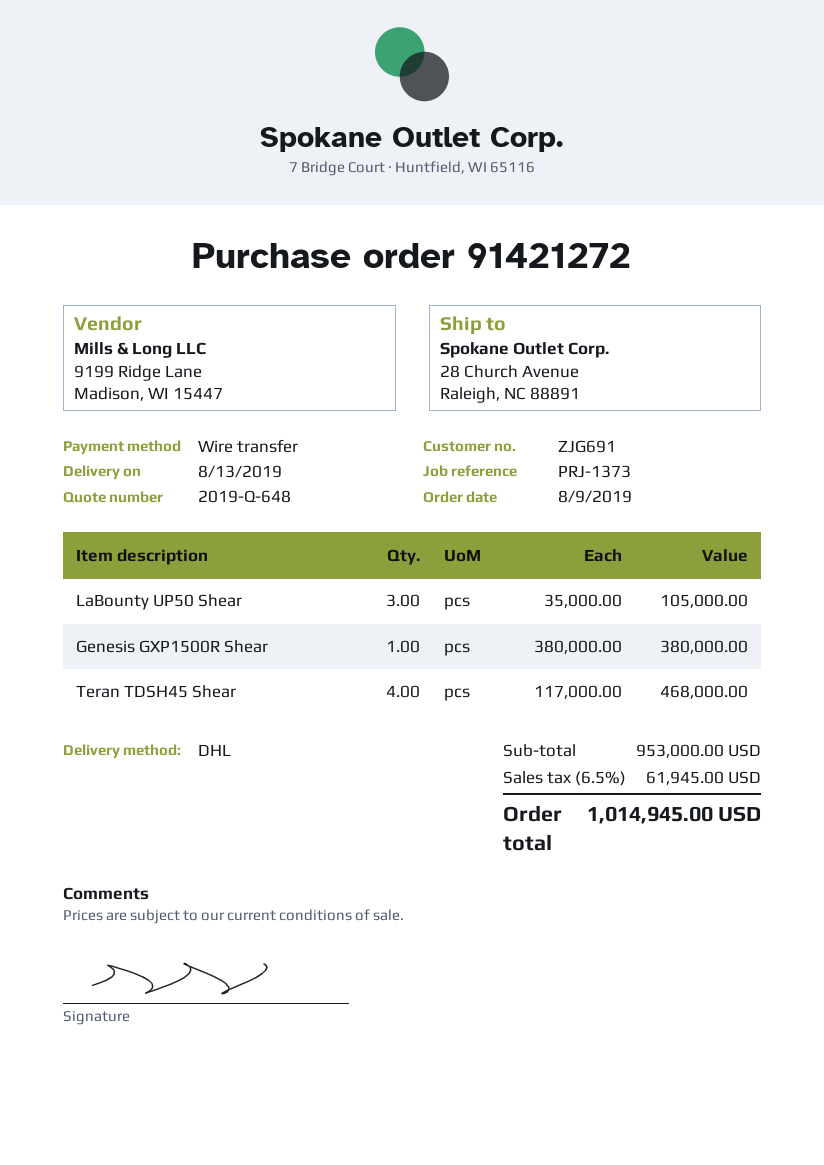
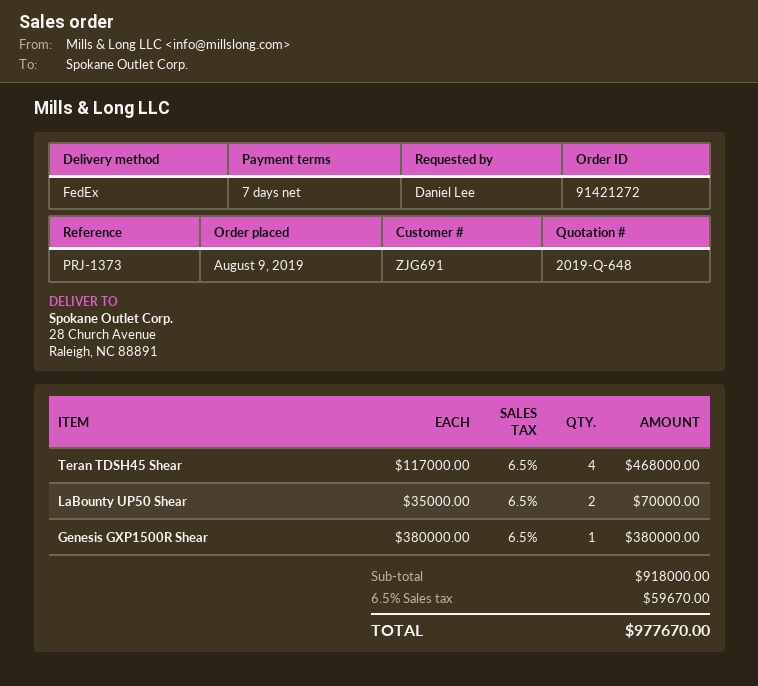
shipping method: DHL -> FedEx
LaBounty UP50 Shear: 3 x 35000.00 = 105000.00 -> 2 x 35000.00 = 70000.00
subtotal: 953000.00 -> 918000.00
tax: 6.5% = 61945.00 -> 6.5% = 59670.00
total: 1014945.00 -> 977670.00

